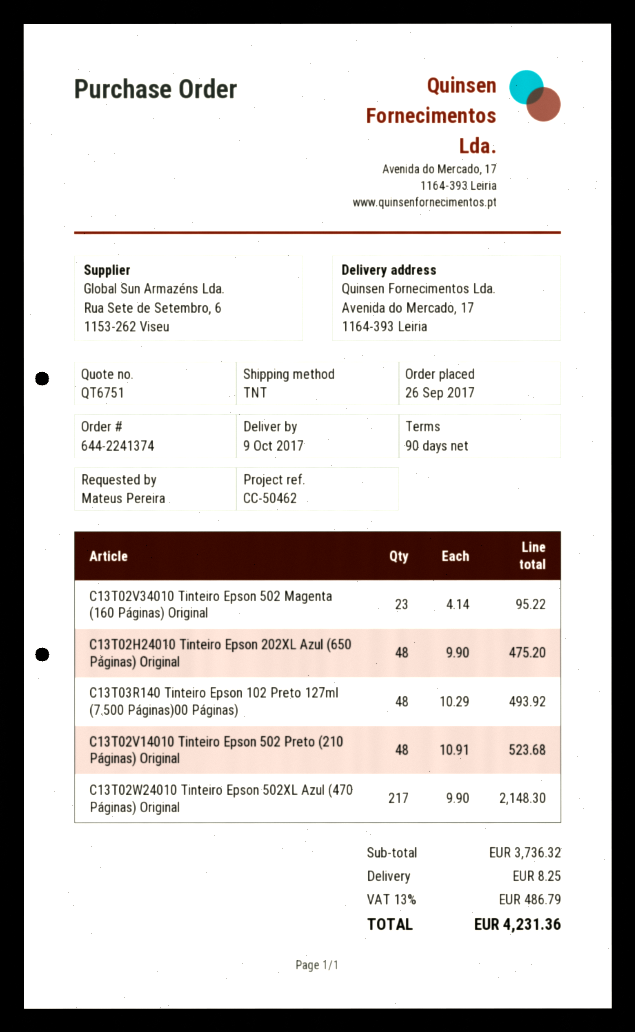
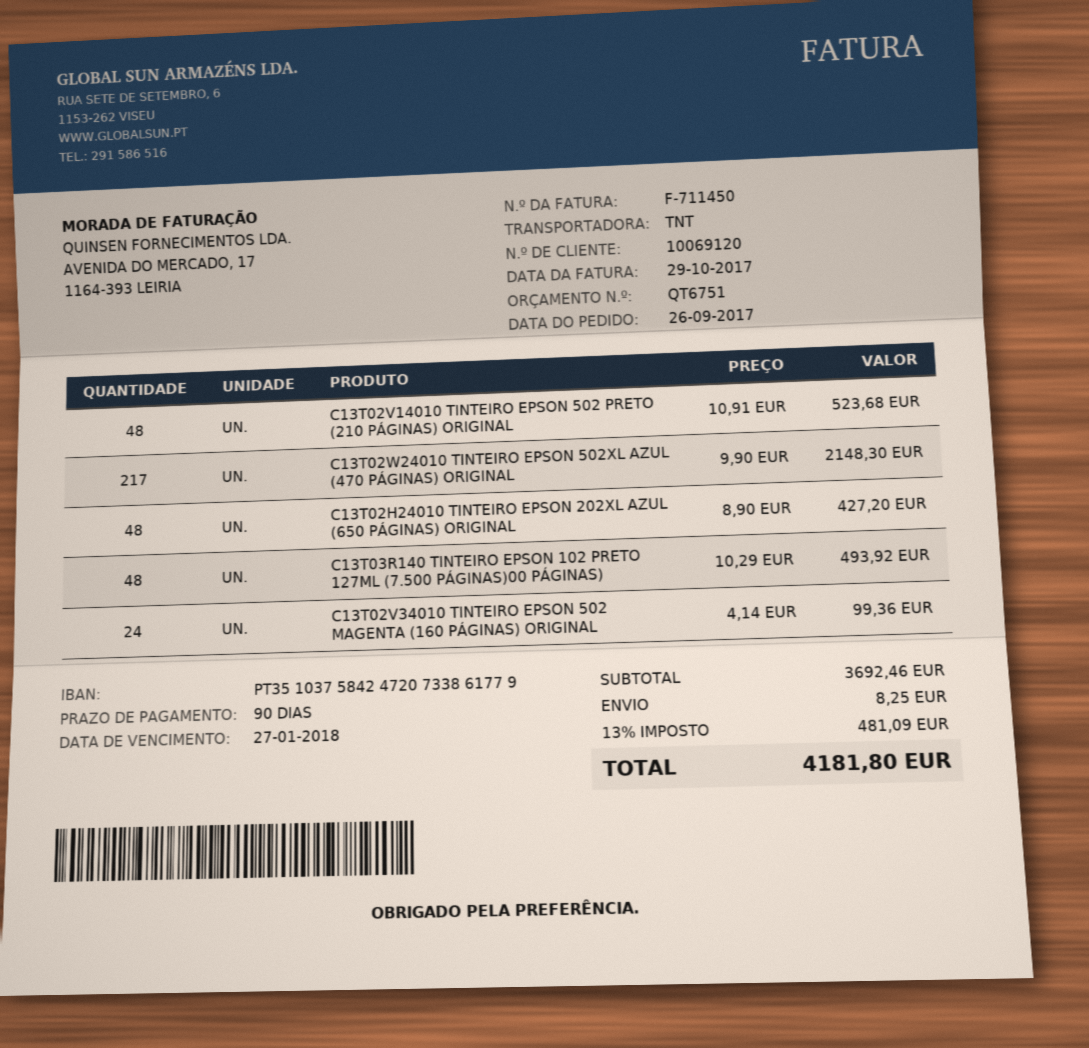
C13T02V34010 Tinteiro Epson 502 Magenta (160 Páginas) Original: 23 x 4.14 = 95.22 -> 24 x 4.14 = 99.36
C13T02H24010 Tinteiro Epson 202XL Azul (650 Páginas) Original: 48 x 9.90 = 475.20 -> 48 x 8.90 = 427.20
subtotal: 3736.32 -> 3692.46
tax: 13% = 486.79 -> 13% = 481.09
total: 4231.36 -> 4181.80

